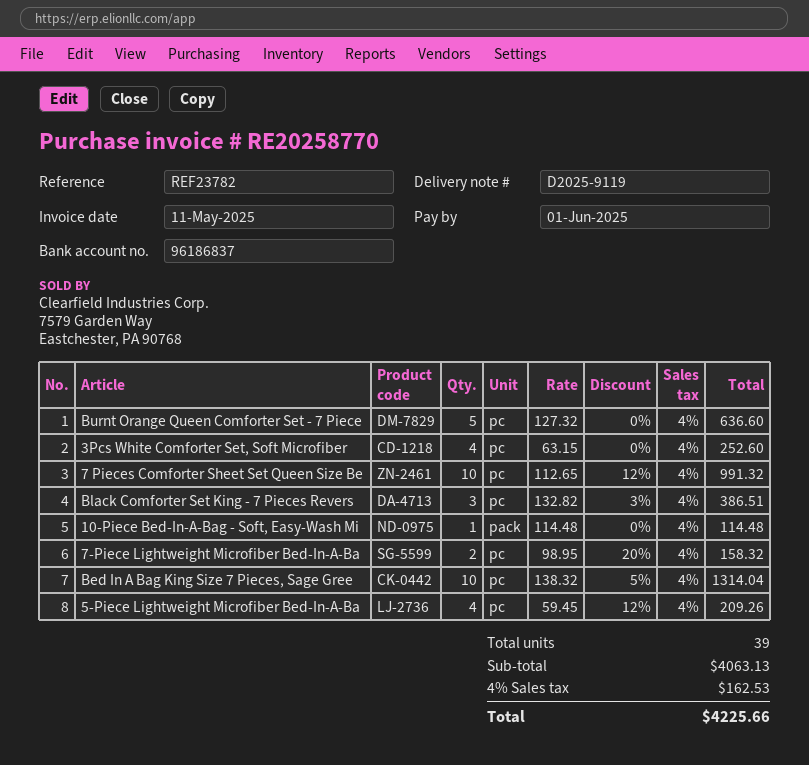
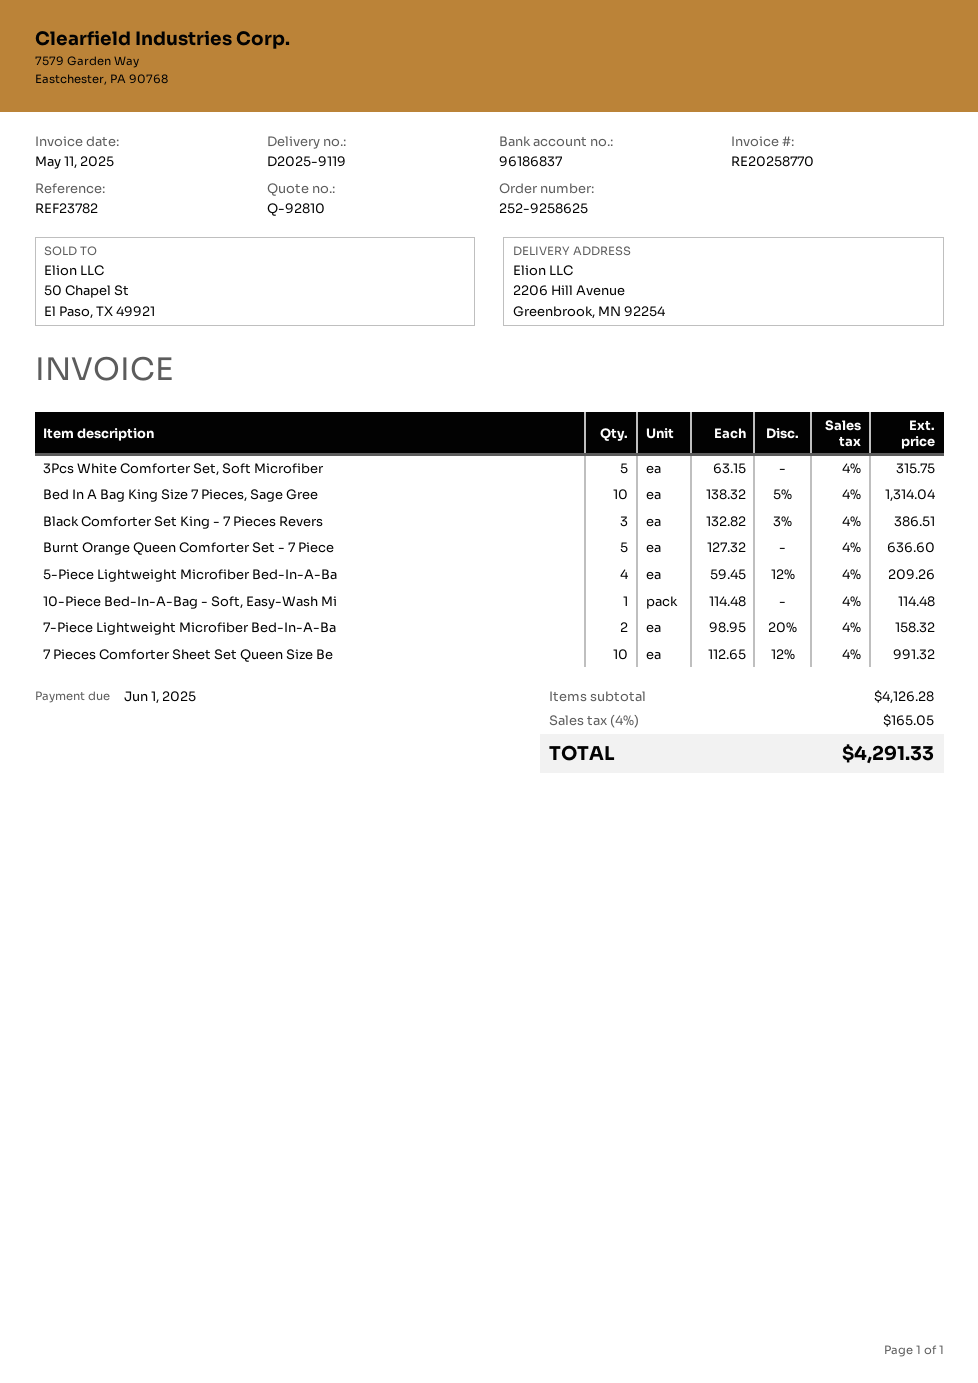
3Pcs White Comforter Set, Soft Microfiber: 4 x 63.15 = 252.60 -> 5 x 63.15 = 315.75
subtotal: 4063.13 -> 4126.28
tax: 4% = 162.53 -> 4% = 165.05
total: 4225.66 -> 4291.33

